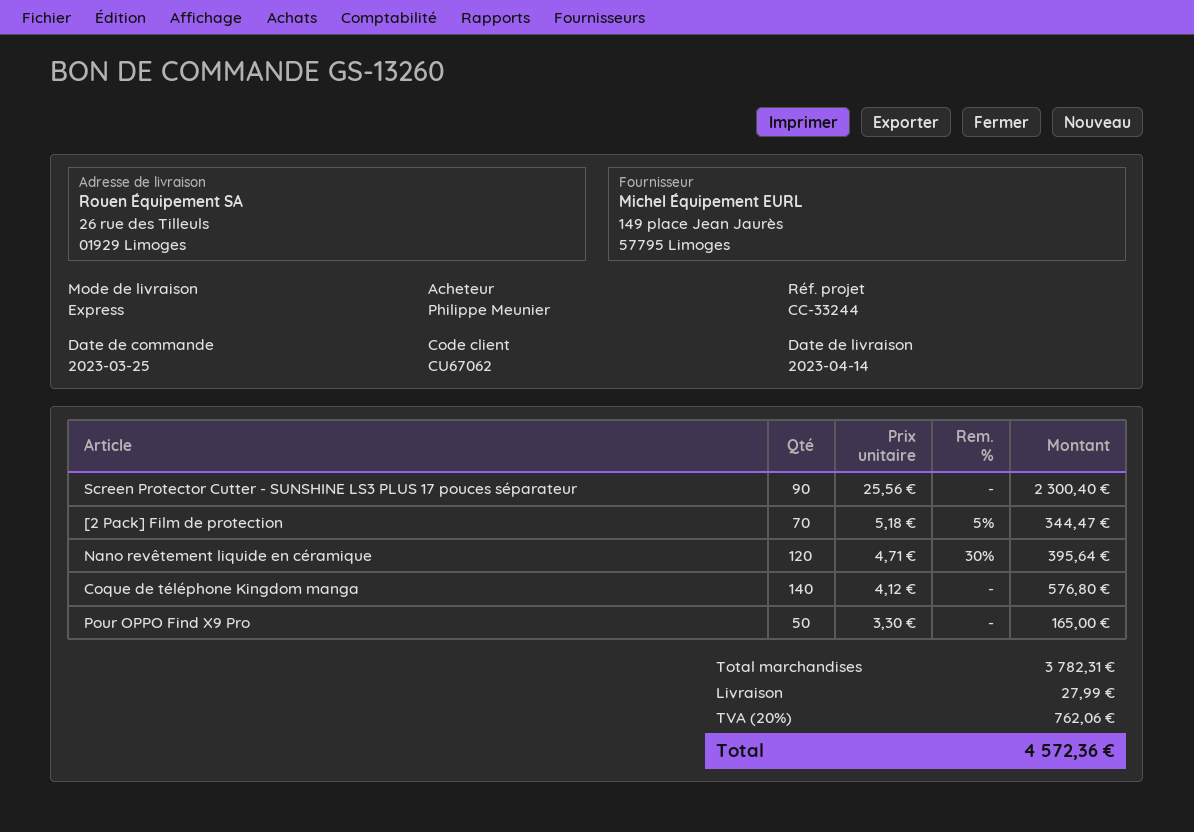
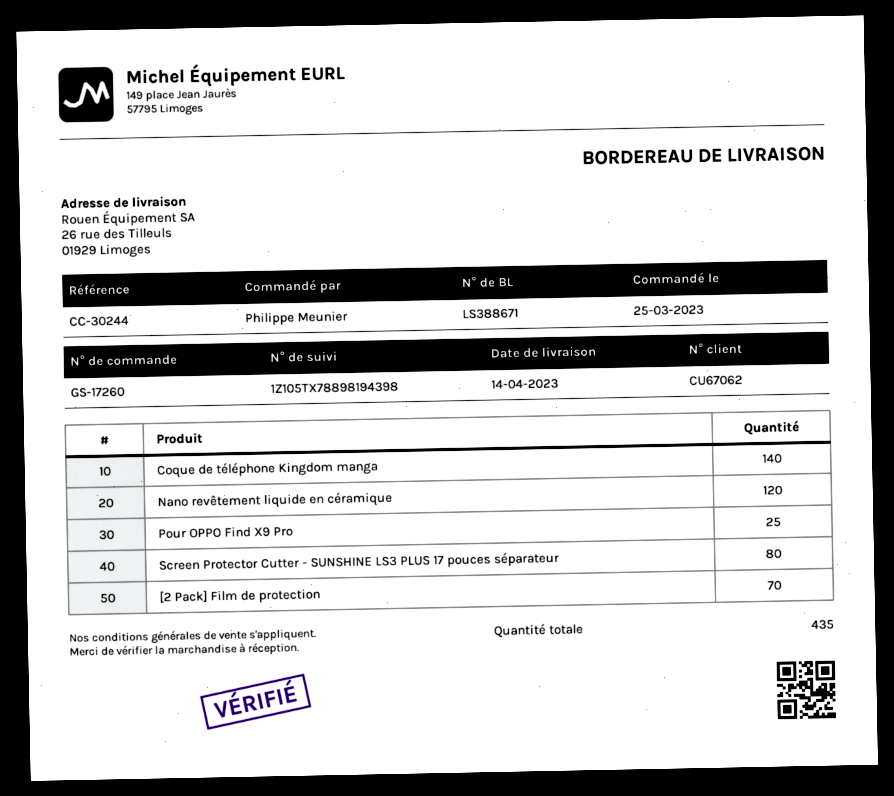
order number: GS-13260 -> GS-17260
reference: CC-33244 -> CC-30244
Screen Protector Cutter - SUNSHINE LS3 PLUS 17 pouces séparateur: 90 -> 80
Pour OPPO Find X9 Pro: 50 -> 25

